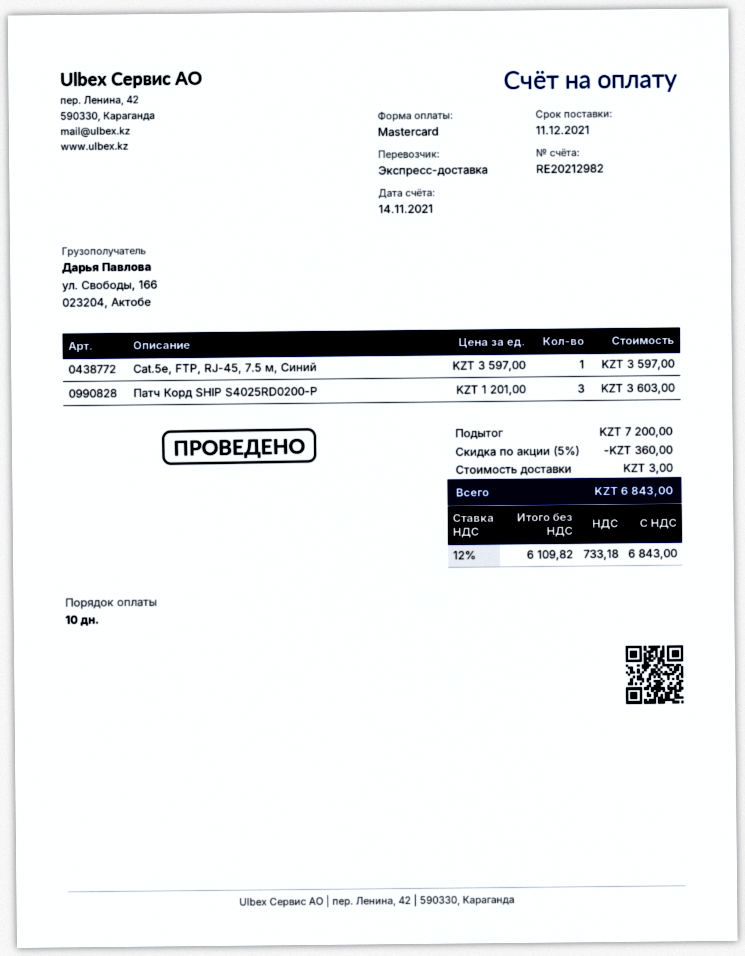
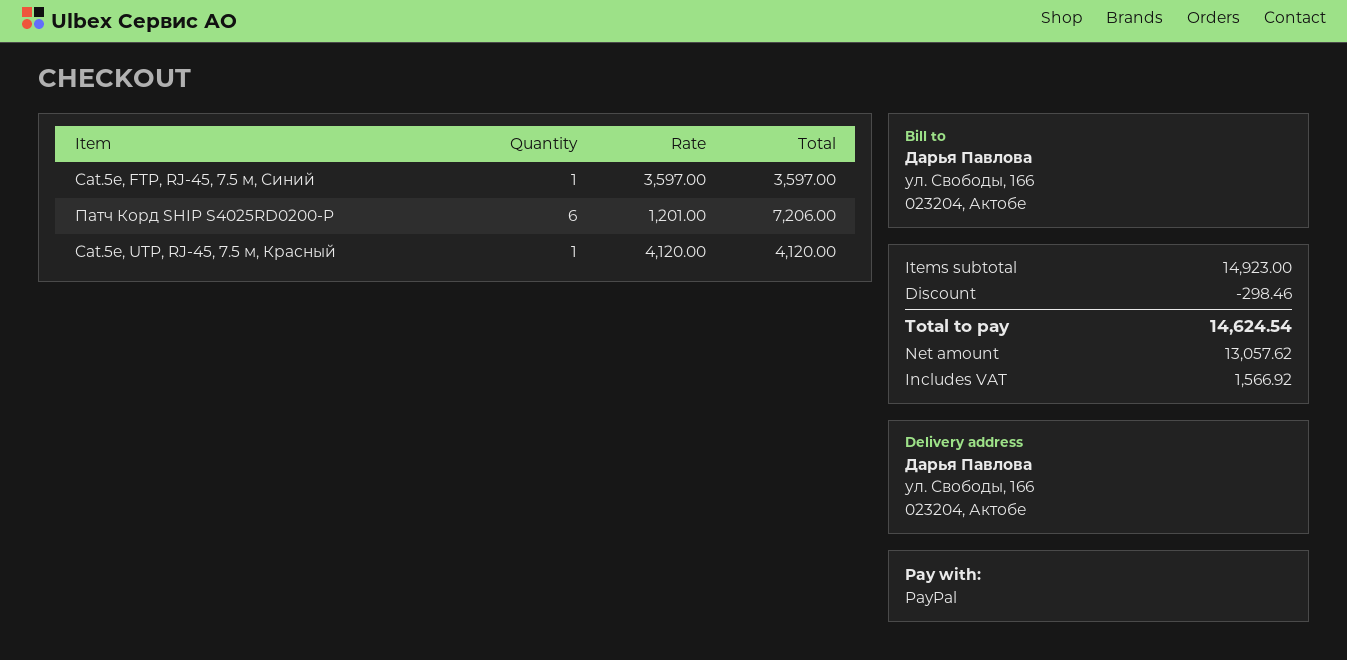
payment method: Mastercard -> PayPal
Патч Корд SHIP S4025RD0200-P: 3 x 1201.00 = 3603.00 -> 6 x 1201.00 = 7206.00
Cat.5e, UTP, RJ-45, 7.5 м, Красный: none -> 1 x 4120.00 = 4120.00
subtotal: 7200.00 -> 14923.00
discount: 360.00 -> 298.46
shipping: 3.00 -> none
net: 6109.82 -> 13057.62
tax: 733.18 -> 1566.92
total: 6843.00 -> 14624.54

